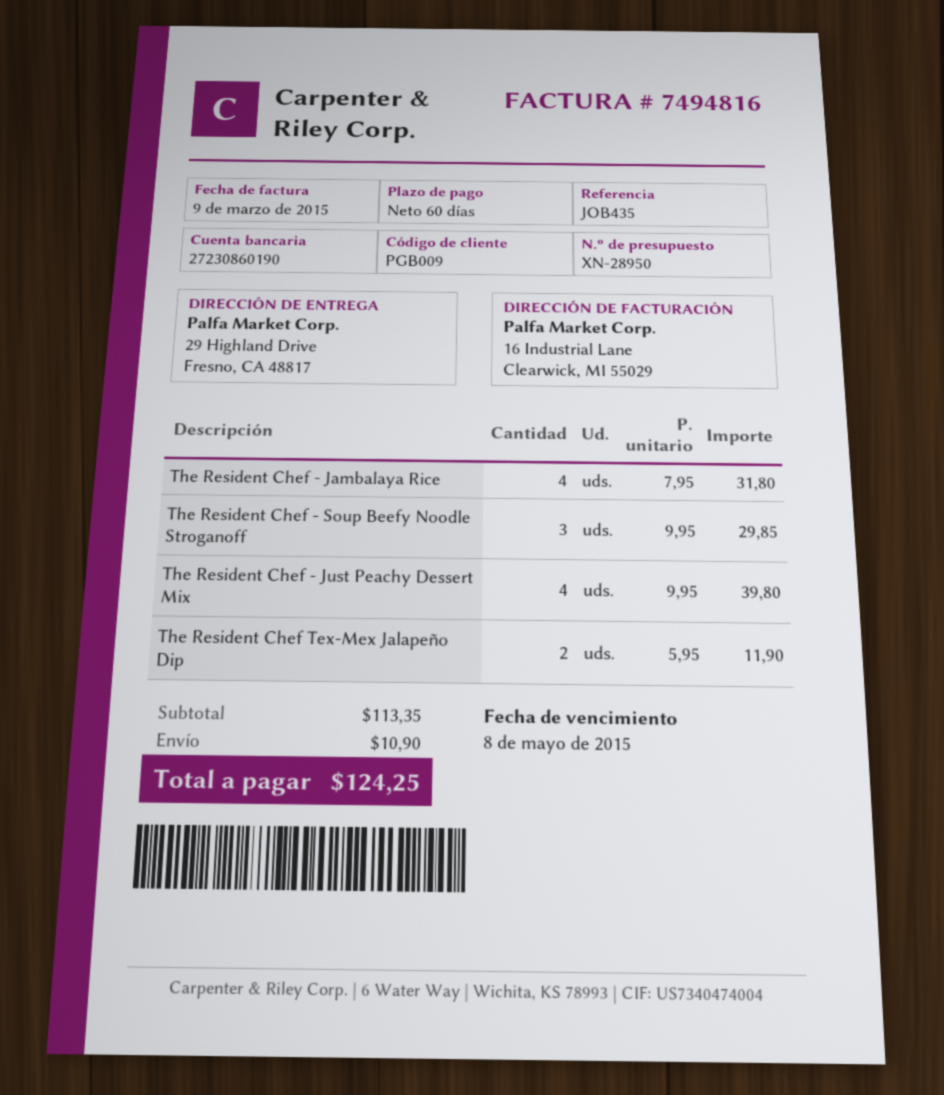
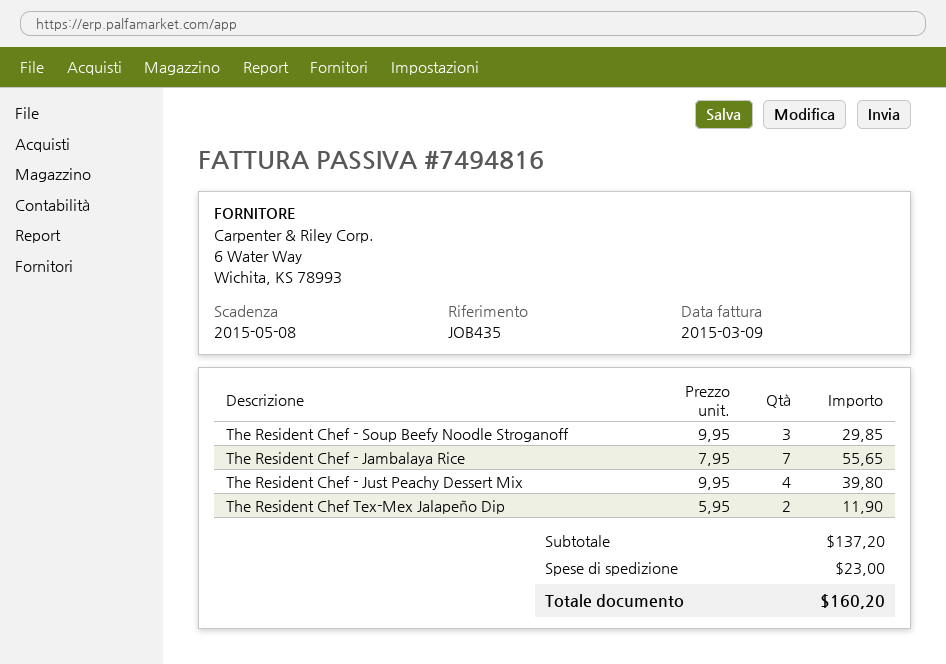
The Resident Chef - Jambalaya Rice: 4 x 7.95 = 31.80 -> 7 x 7.95 = 55.65
subtotal: 113.35 -> 137.20
shipping: 10.90 -> 23.00
total: 124.25 -> 160.20

